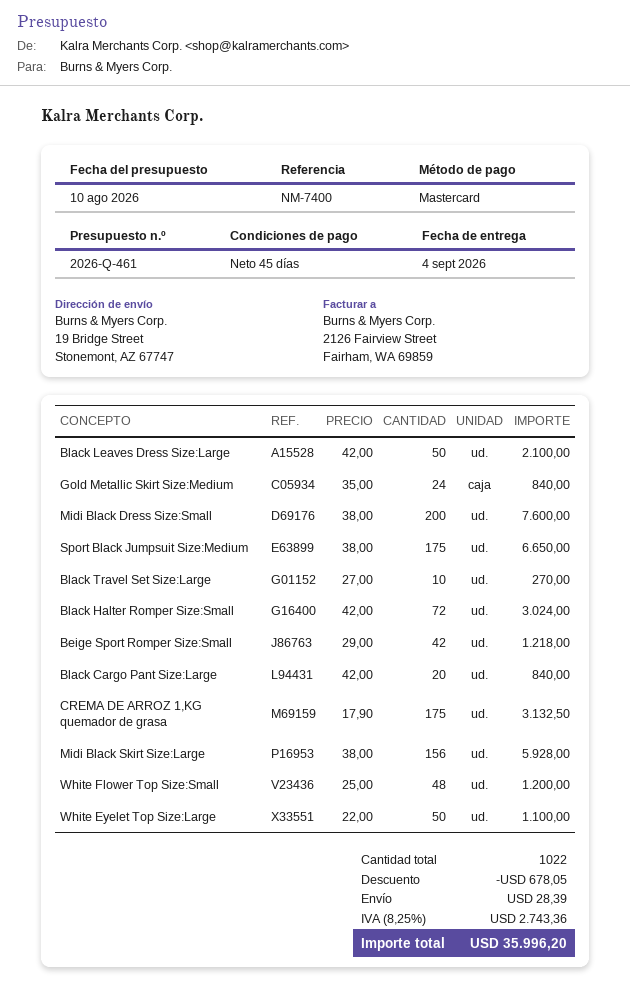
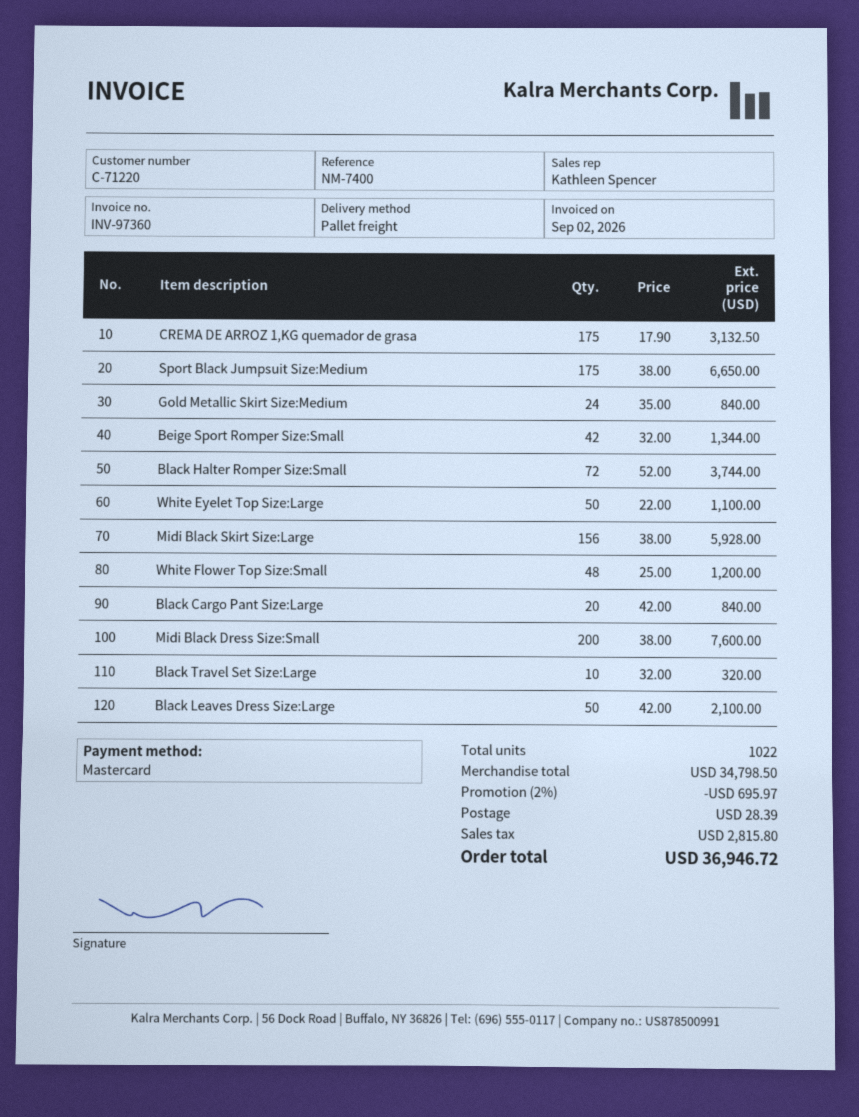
Black Travel Set Size:Large: 10 x 27.00 = 270.00 -> 10 x 32.00 = 320.00
Black Halter Romper Size:Small: 72 x 42.00 = 3024.00 -> 72 x 52.00 = 3744.00
Beige Sport Romper Size:Small: 42 x 29.00 = 1218.00 -> 42 x 32.00 = 1344.00
discount: 678.05 -> 695.97
tax: 2743.36 -> 2815.80
total: 35996.20 -> 36946.72

